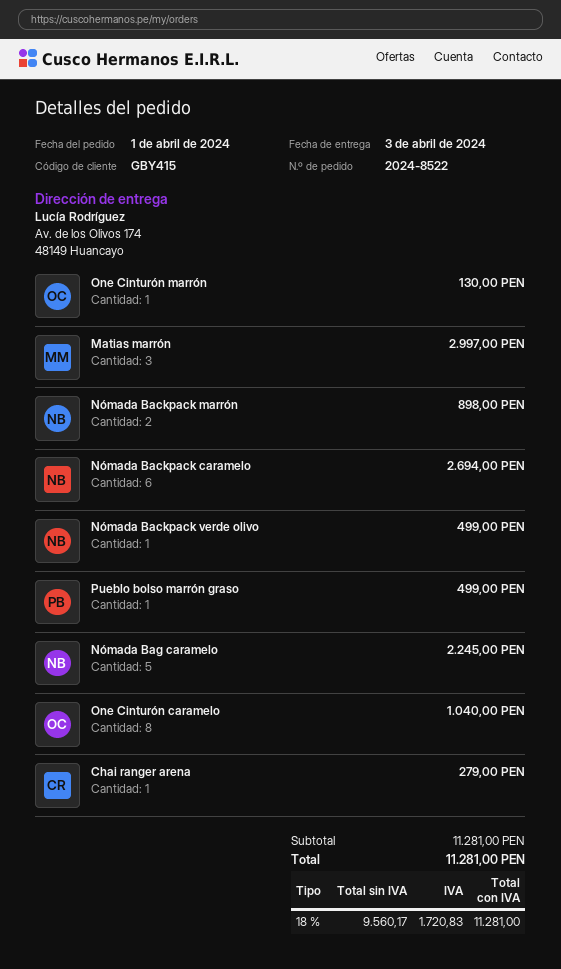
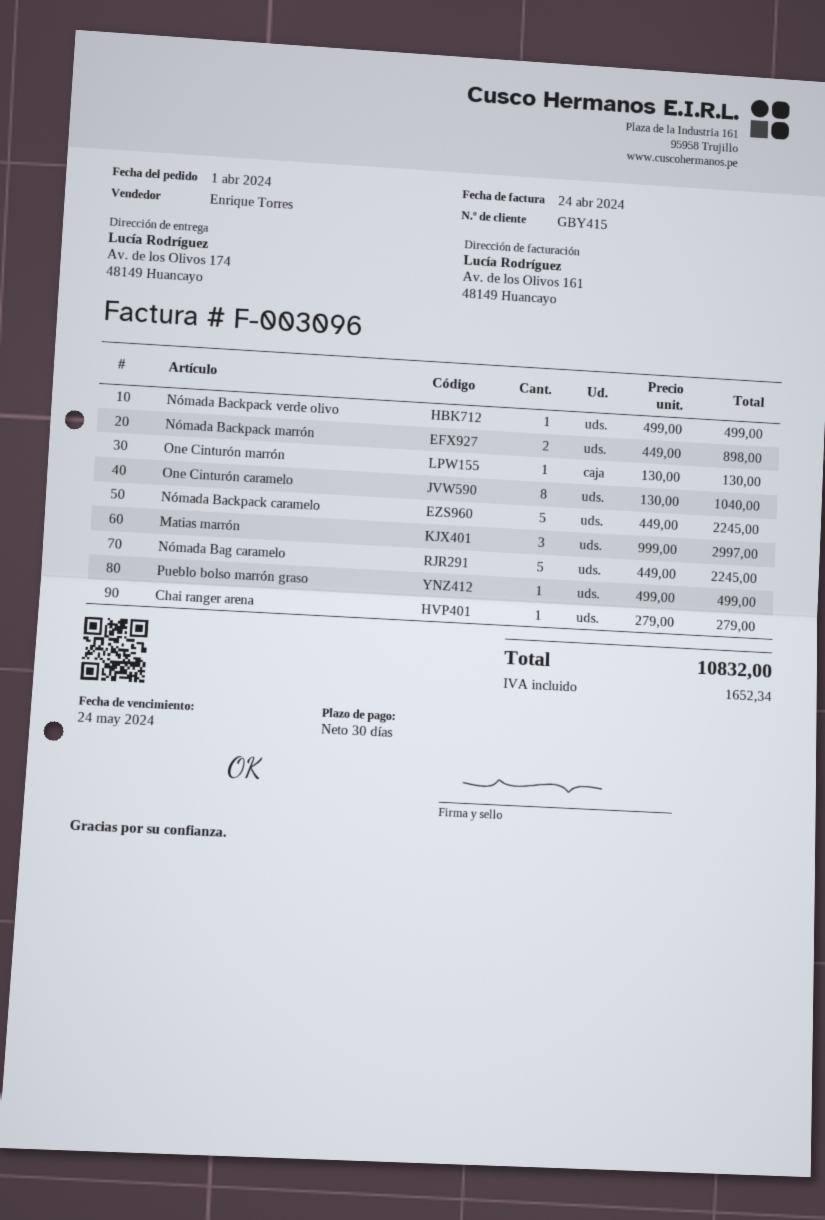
Nómada Backpack caramelo: 6 for 2694.00 -> 5 for 2245.00
tax: 1720.83 -> 1652.34
total: 11281.00 -> 10832.00

